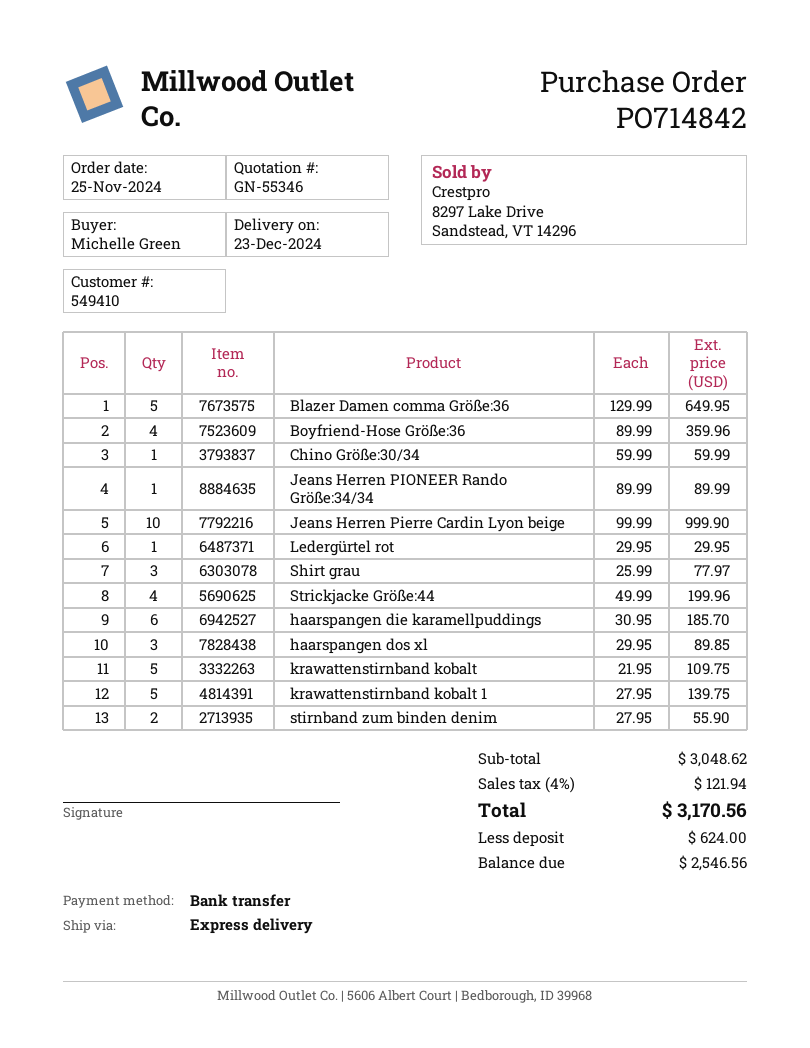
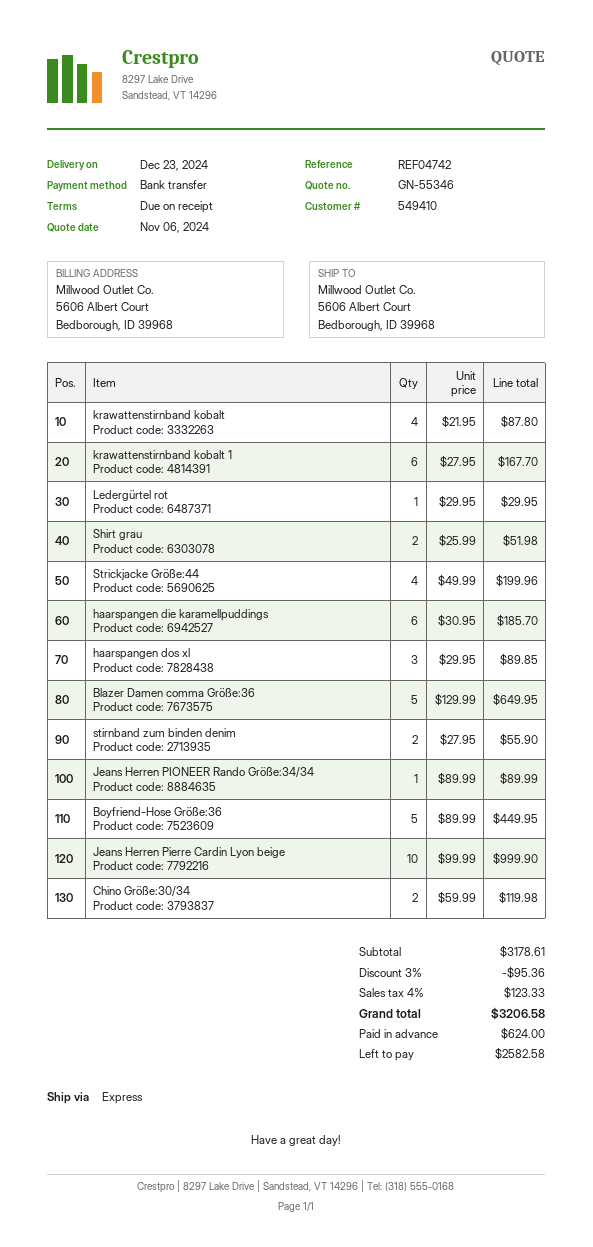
Boyfriend-Hose Größe:36: 4 x 89.99 = 359.96 -> 5 x 89.99 = 449.95
Chino Größe:30/34: 1 x 59.99 = 59.99 -> 2 x 59.99 = 119.98
Shirt grau: 3 x 25.99 = 77.97 -> 2 x 25.99 = 51.98
krawattenstirnband kobalt: 5 x 21.95 = 109.75 -> 4 x 21.95 = 87.80
krawattenstirnband kobalt 1: 5 x 27.95 = 139.75 -> 6 x 27.95 = 167.70
subtotal: 3048.62 -> 3178.61
discount: none -> 3% = 95.36
tax: 4% = 121.94 -> 4% = 123.33
total: 3170.56 -> 3206.58
balance: 2546.56 -> 2582.58

